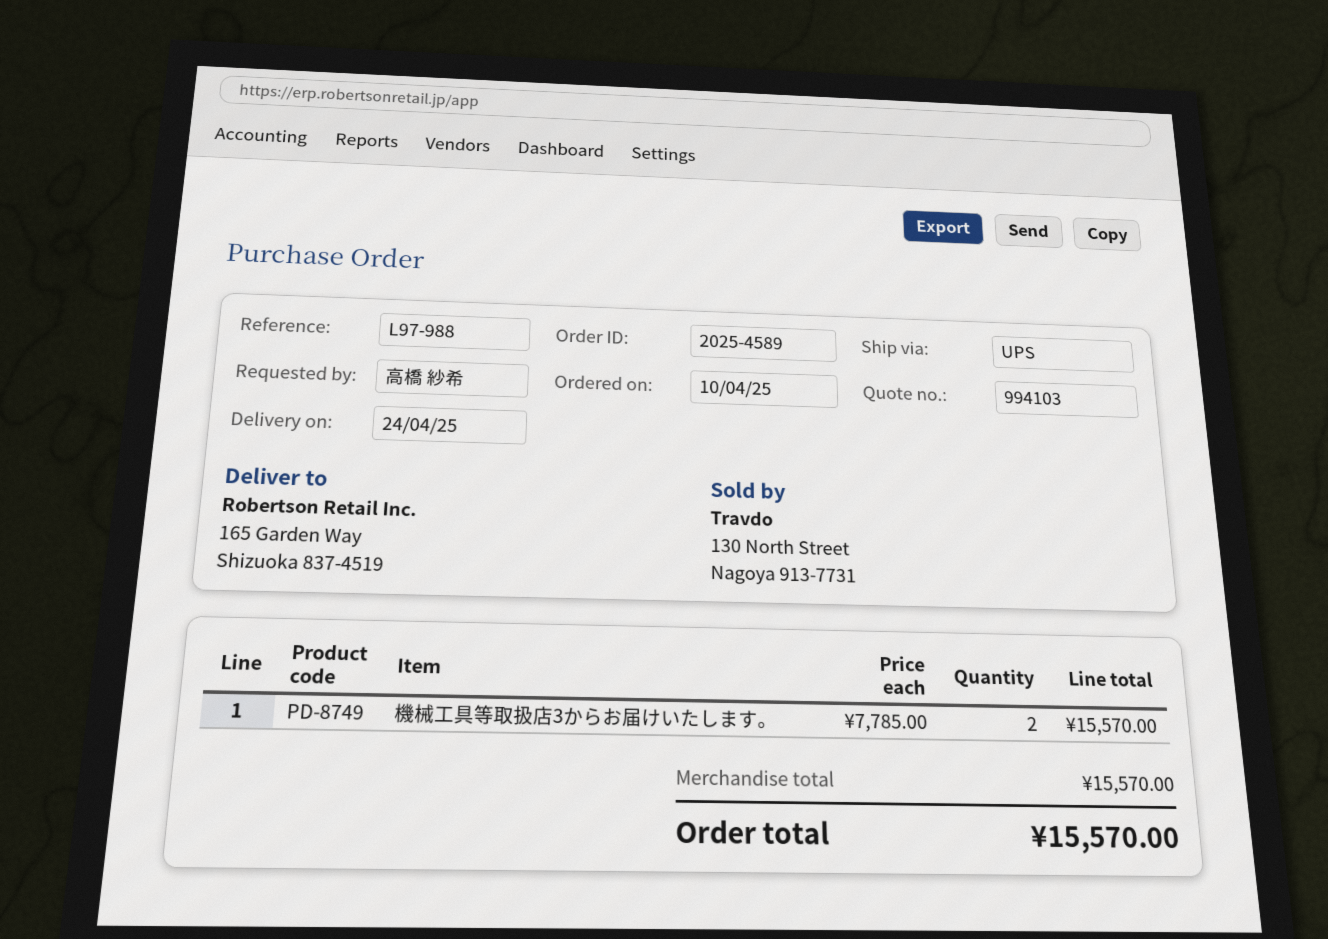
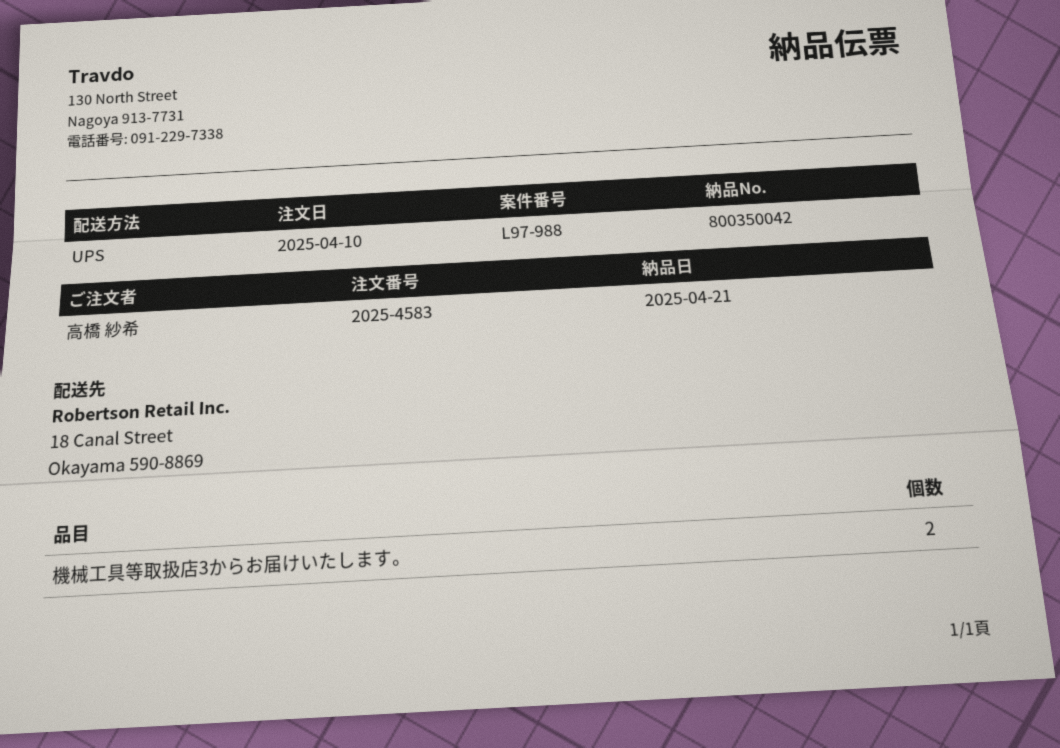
order number: 2025-4589 -> 2025-4583
delivery date: 2025-04-24 -> 2025-04-21
ship to: 165 Garden Way, Shizuoka 837-4519 -> 18 Canal Street, Okayama 590-8869

